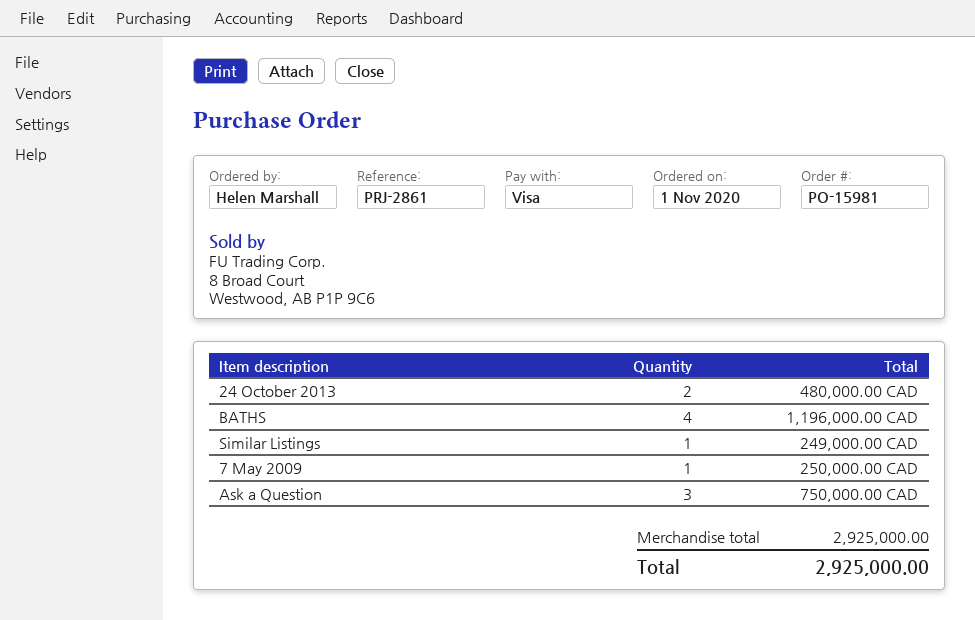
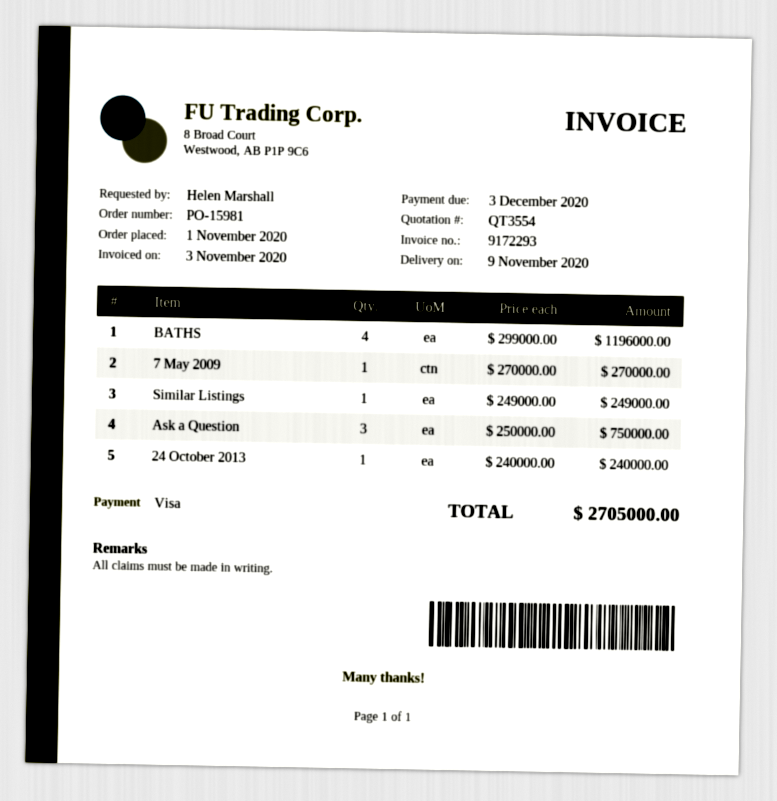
24 October 2013: 2 for 480000.00 -> 1 for 240000.00
7 May 2009: 1 for 250000.00 -> 1 for 270000.00
total: 2925000.00 -> 2705000.00

